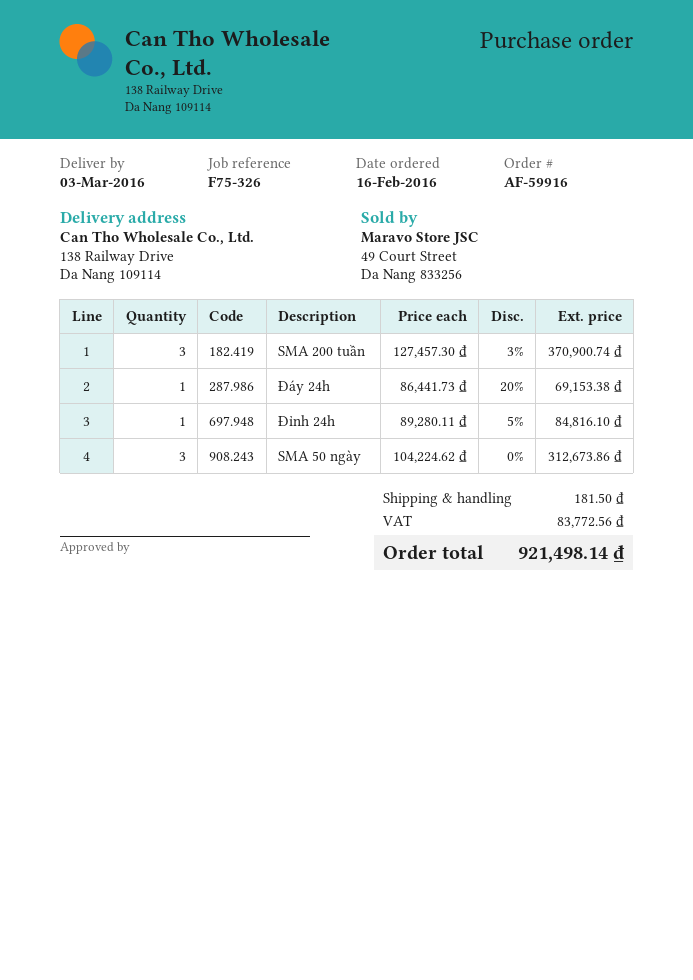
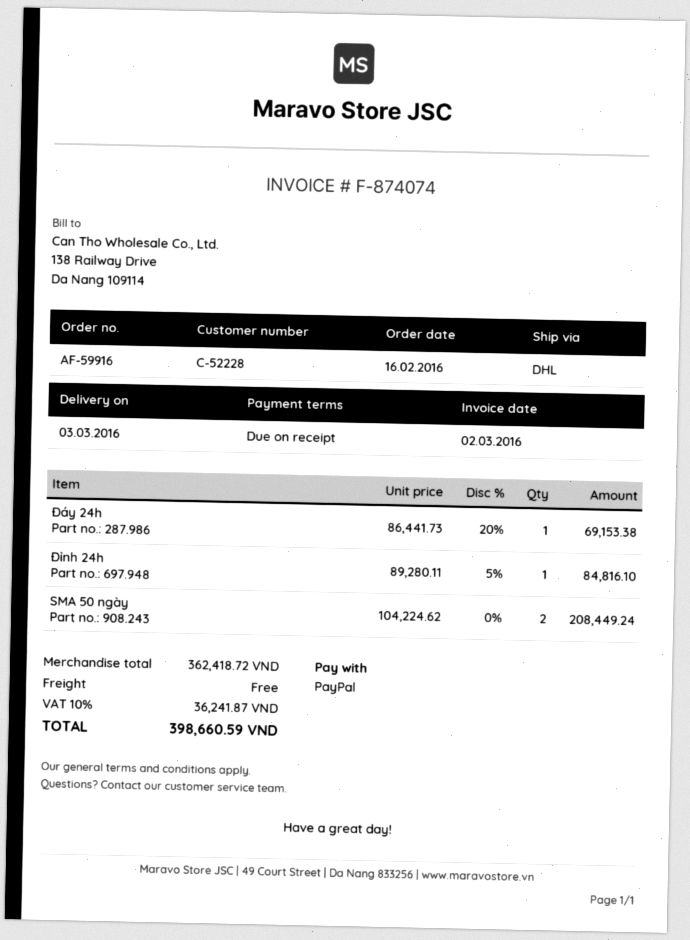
SMA 200 tuần: 3 x 127457.30 - 3% = 370900.74 -> none
SMA 50 ngày: 3 x 104224.62 = 312673.86 -> 2 x 104224.62 = 208449.24
shipping: 181.50 -> 0.00
tax: 83772.56 -> 36241.87
total: 921498.14 -> 398660.59

